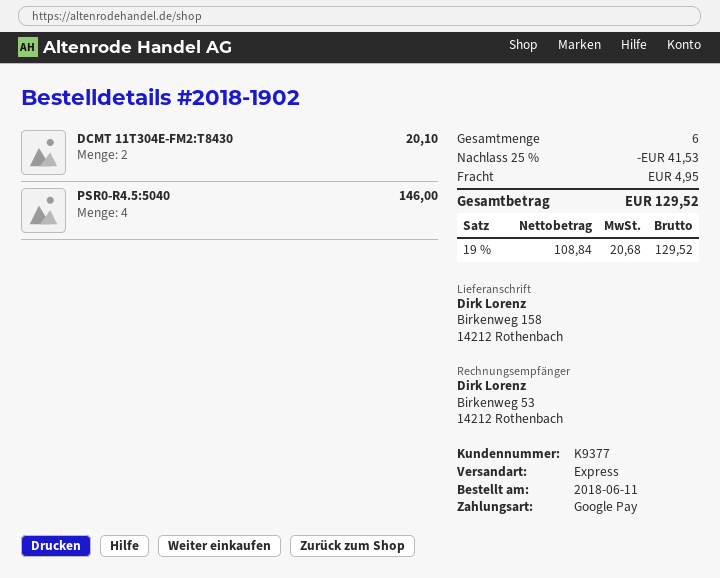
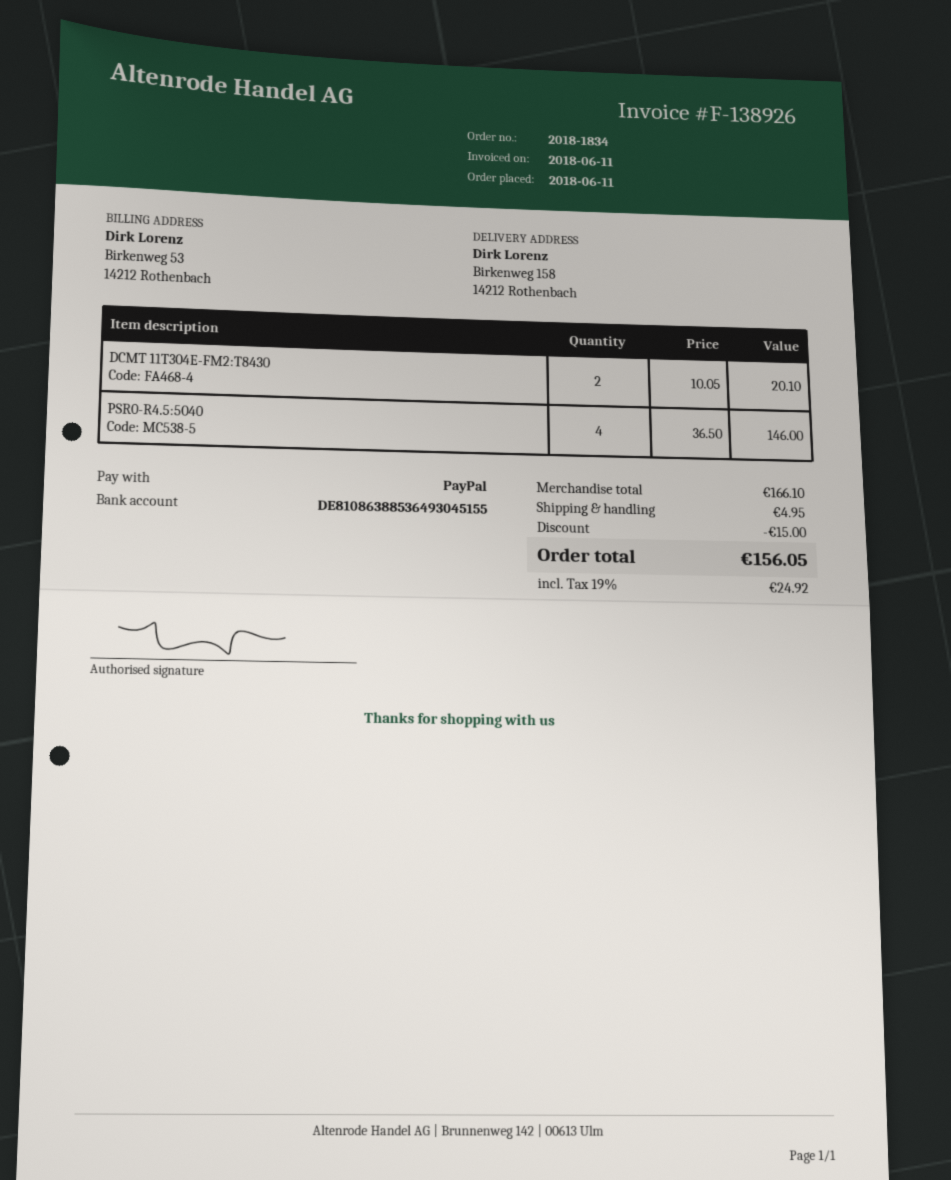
order number: 2018-1902 -> 2018-1834
payment method: Google Pay -> PayPal
discount: 41.53 -> 15.00
tax: 19% = 20.68 -> 19% = 24.92
total: 129.52 -> 156.05

